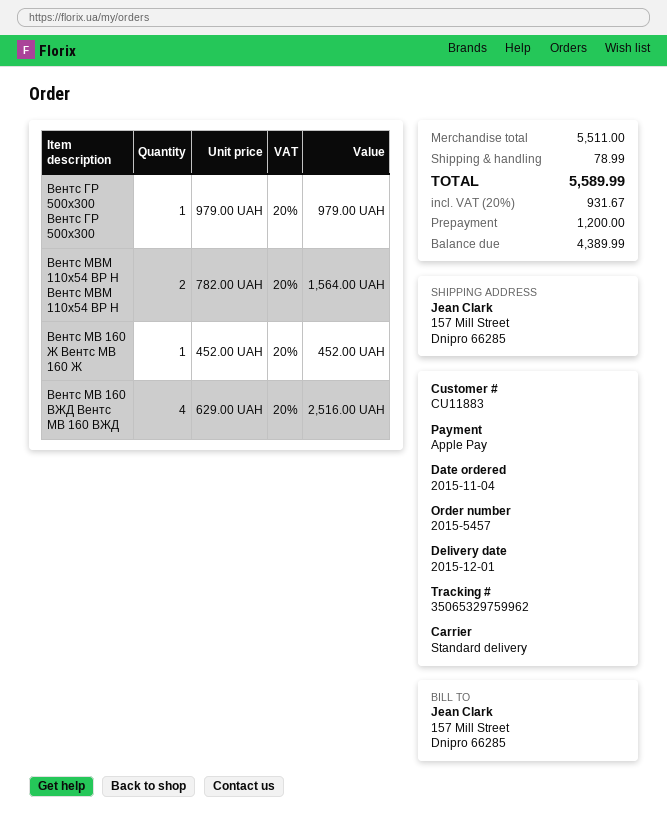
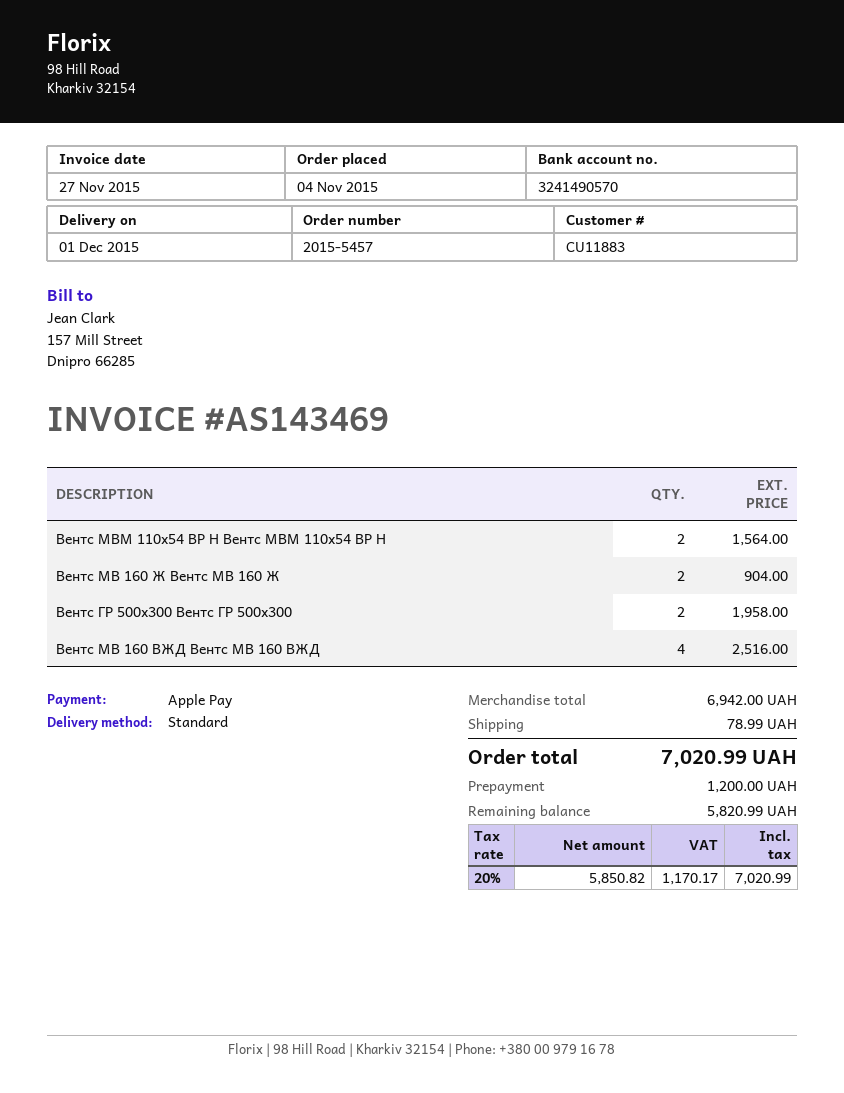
Вентс ГР 500х300 Вентс ГР 500х300: 1 for 979.00 -> 2 for 1958.00
Вентс МВ 160 Ж Вентс МВ 160 Ж: 1 for 452.00 -> 2 for 904.00
subtotal: 5511.00 -> 6942.00
tax: 20% = 931.67 -> 20% = 1170.17
total: 5589.99 -> 7020.99
balance: 4389.99 -> 5820.99

